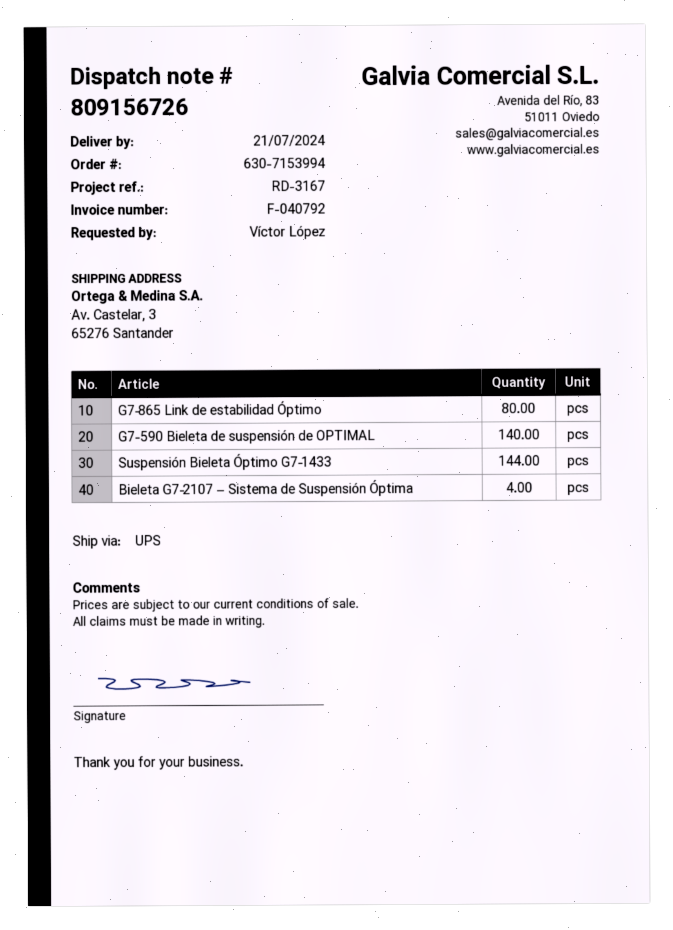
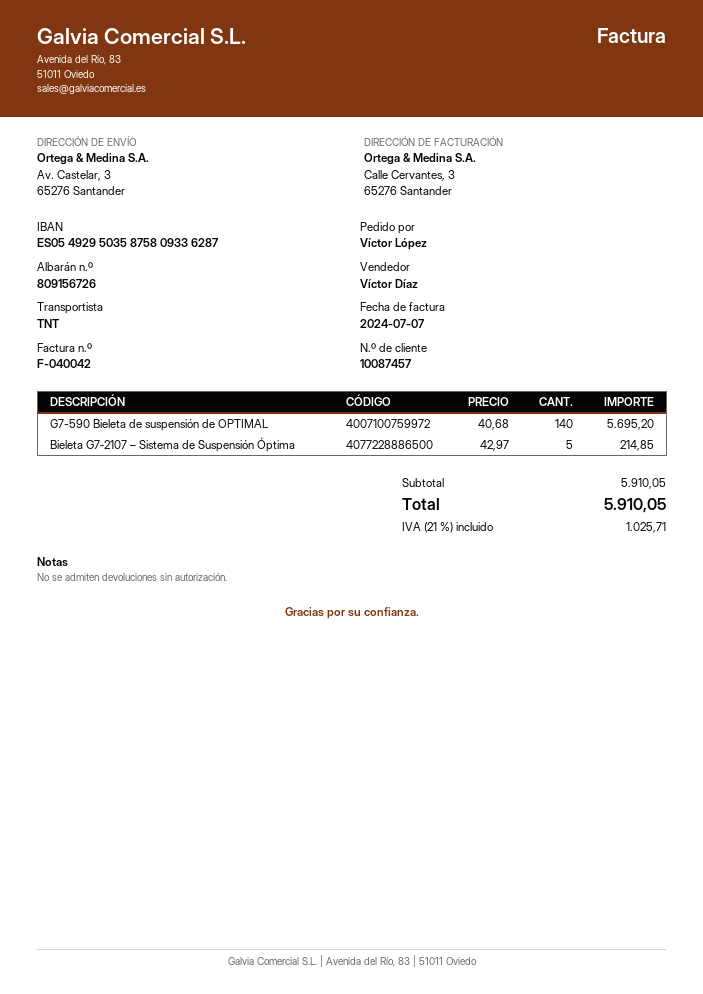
invoice number: F-040792 -> F-040042
shipping method: UPS -> TNT
G7‑865 Link de estabilidad Óptimo: 80 -> none
Suspensión Bieleta Óptimo G7‑1433: 144 -> none
Bieleta G7‑2107 – Sistema de Suspensión Óptima: 4 -> 5

